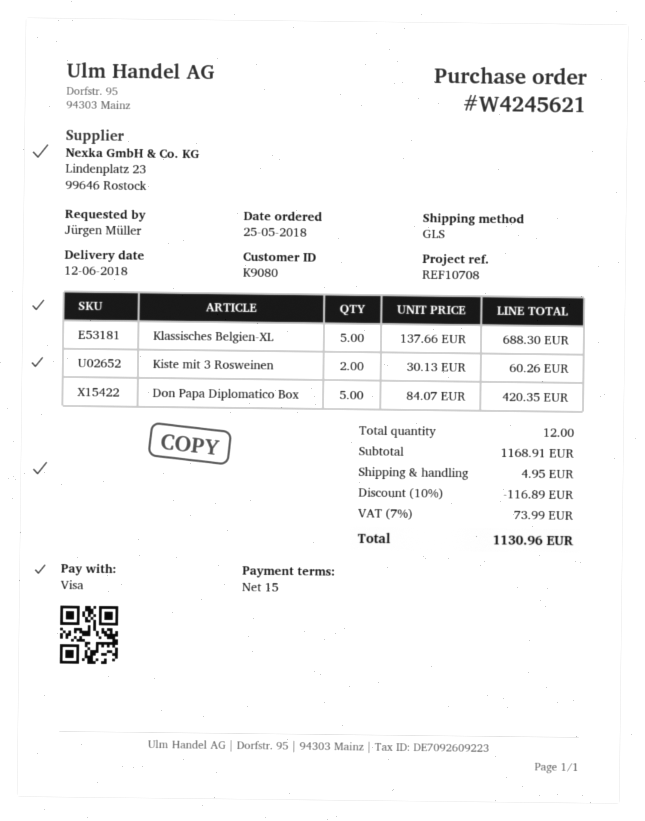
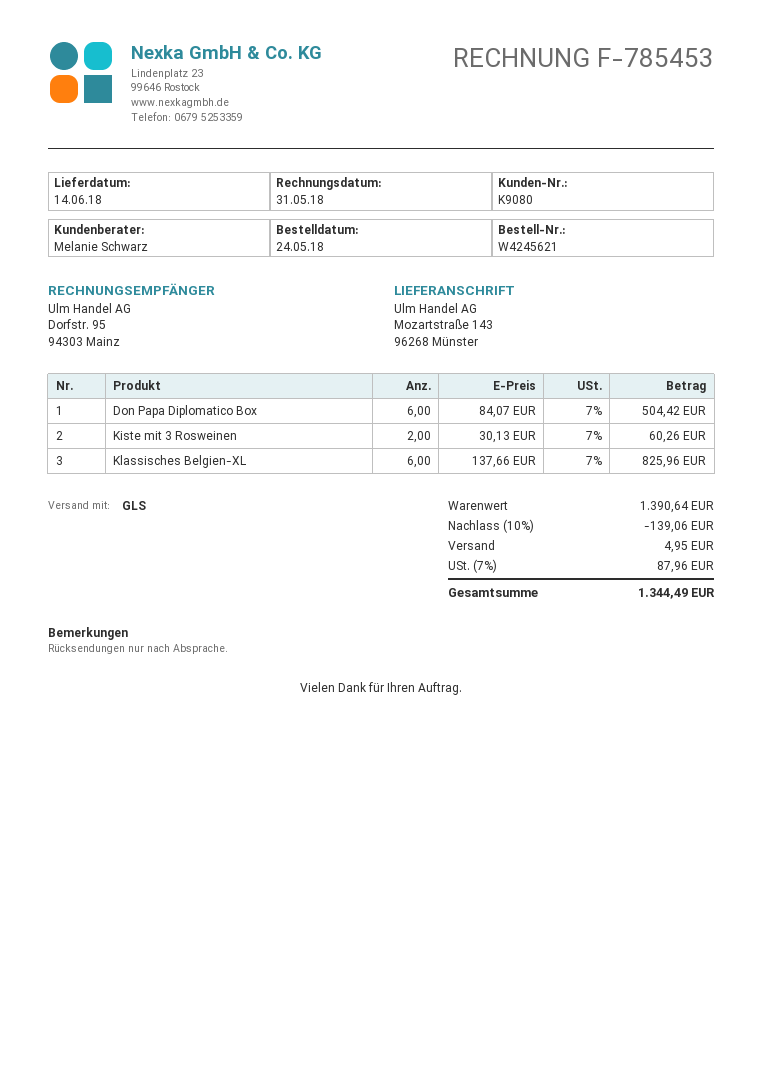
order date: 2018-05-25 -> 2018-05-24
delivery date: 2018-06-12 -> 2018-06-14
Klassisches Belgien-XL: 5 x 137.66 = 688.30 -> 6 x 137.66 = 825.96
Don Papa Diplomatico Box: 5 x 84.07 = 420.35 -> 6 x 84.07 = 504.42
subtotal: 1168.91 -> 1390.64
discount: 10% = 116.89 -> 10% = 139.06
tax: 7% = 73.99 -> 7% = 87.96
total: 1130.96 -> 1344.49

